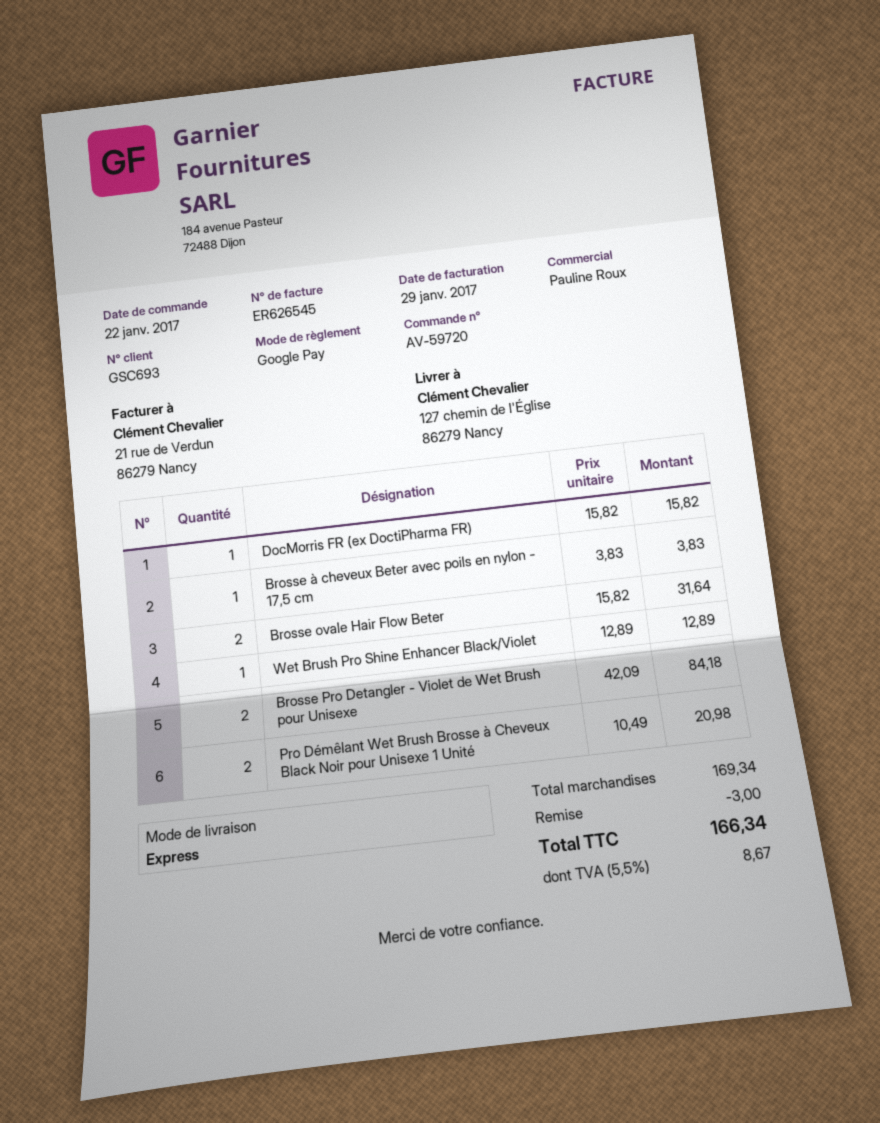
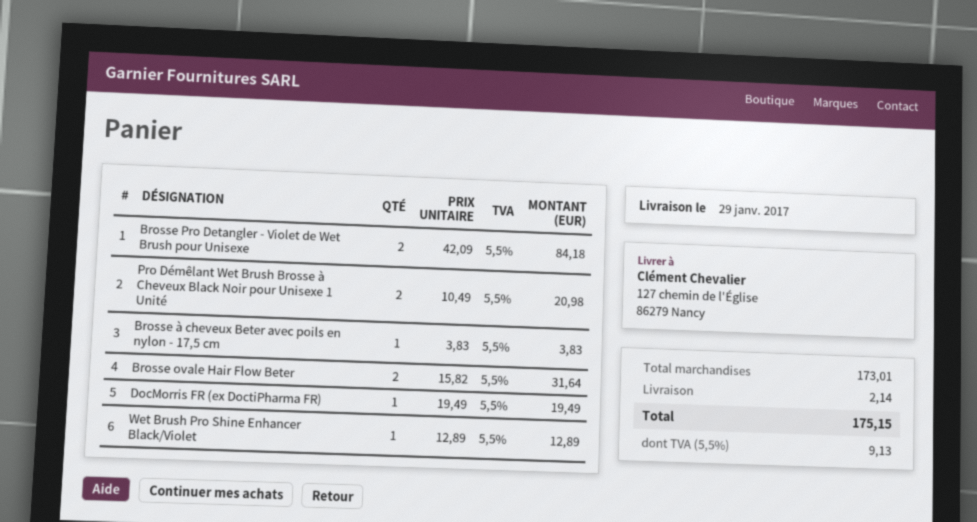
DocMorris FR (ex DoctiPharma FR): 1 x 15.82 = 15.82 -> 1 x 19.49 = 19.49
subtotal: 169.34 -> 173.01
discount: 3.00 -> none
shipping: none -> 2.14
tax: 5.5% = 8.67 -> 5.5% = 9.13
total: 166.34 -> 175.15

